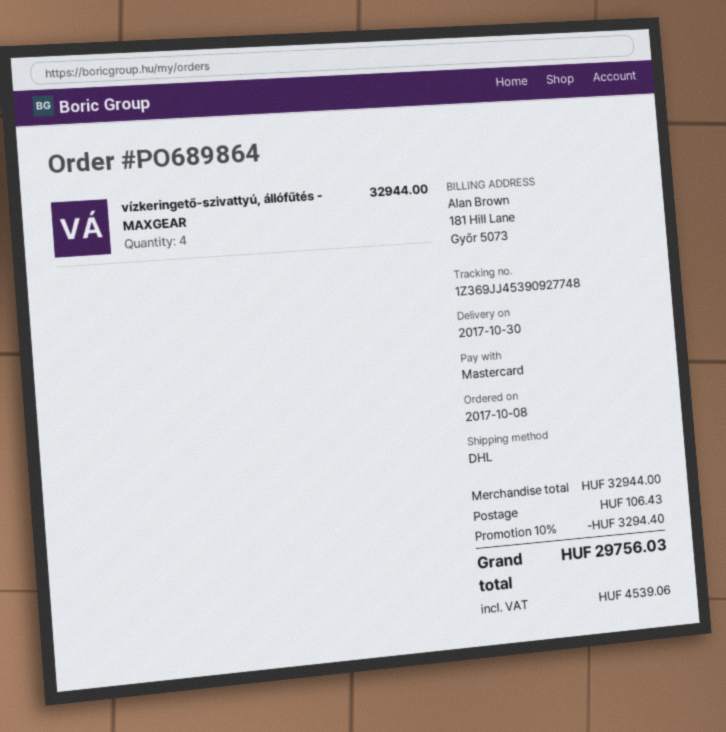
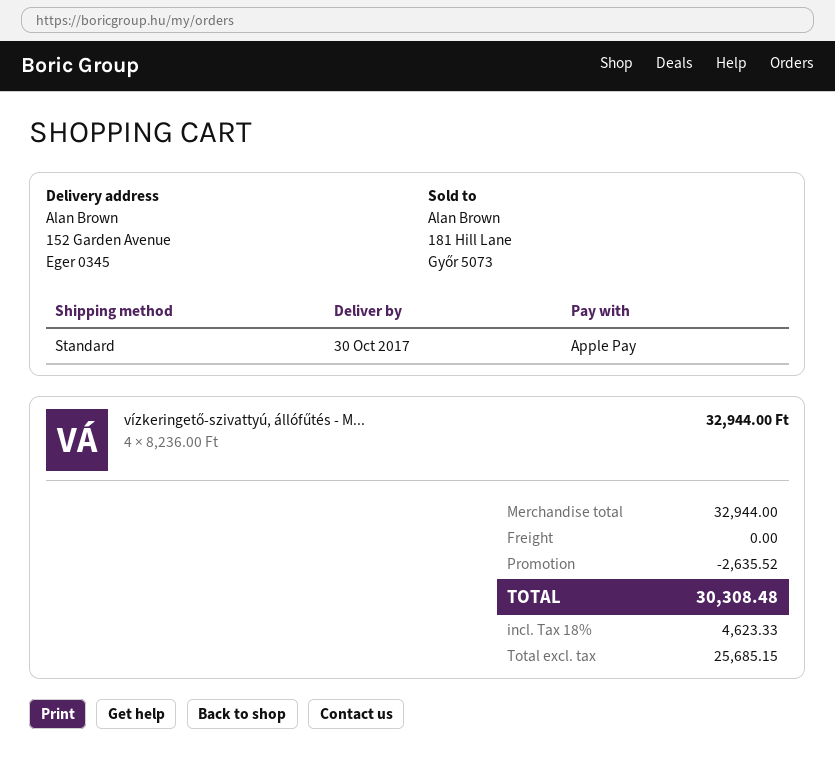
payment method: Mastercard -> Apple Pay
shipping method: DHL -> standard
discount: 3294.40 -> 2635.52
shipping: 106.43 -> 0.00
tax: 4539.06 -> 4623.33
total: 29756.03 -> 30308.48

